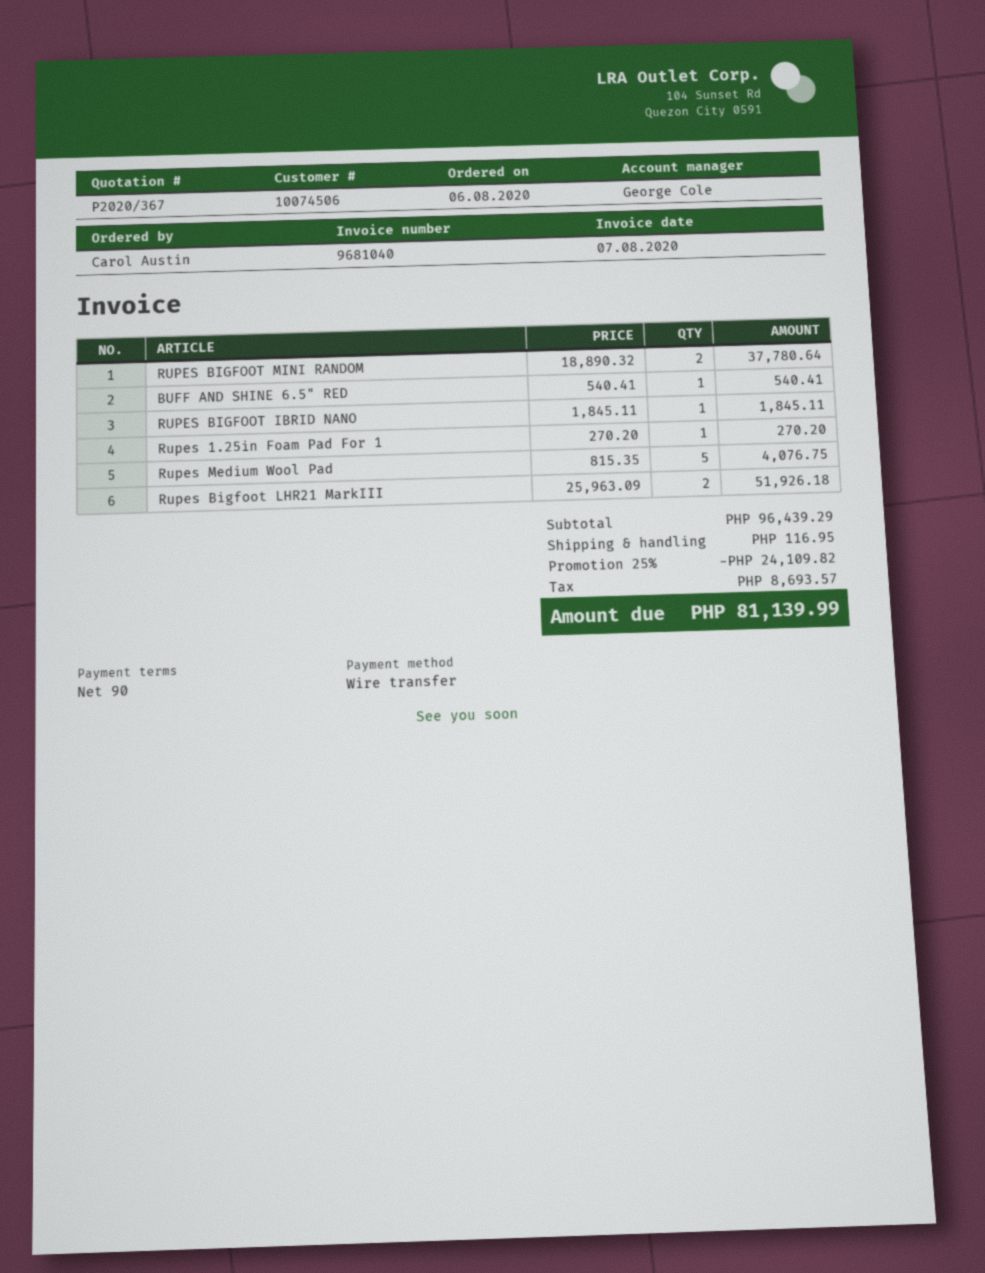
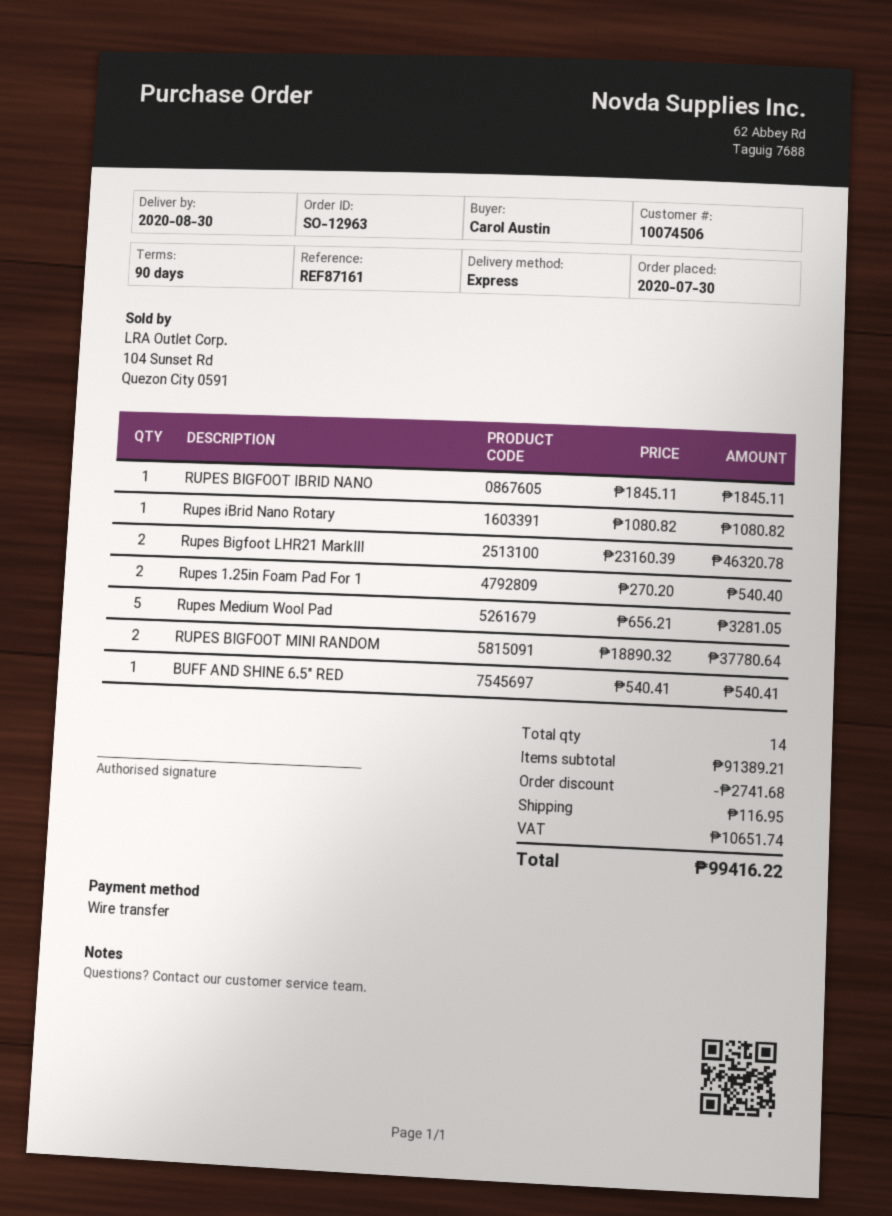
order date: 2020-08-06 -> 2020-07-30
Rupes 1.25in Foam Pad For 1: 1 x 270.20 = 270.20 -> 2 x 270.20 = 540.40
Rupes Medium Wool Pad: 5 x 815.35 = 4076.75 -> 5 x 656.21 = 3281.05
Rupes Bigfoot LHR21 MarkIII: 2 x 25963.09 = 51926.18 -> 2 x 23160.39 = 46320.78
Rupes iBrid Nano Rotary: none -> 1 x 1080.82 = 1080.82
subtotal: 96439.29 -> 91389.21
discount: 24109.82 -> 2741.68
tax: 8693.57 -> 10651.74
total: 81139.99 -> 99416.22

